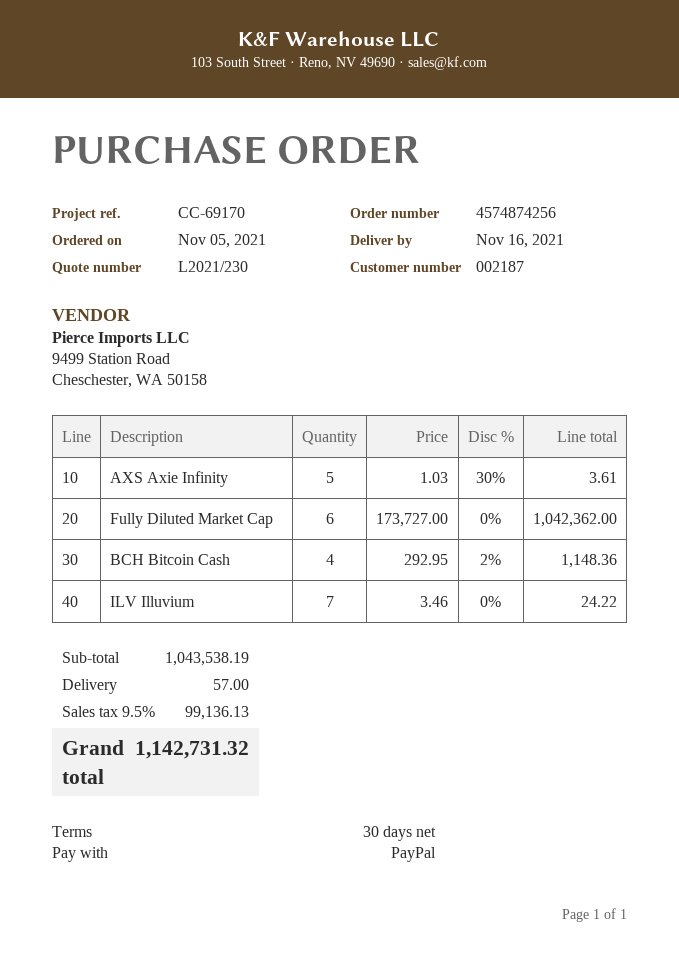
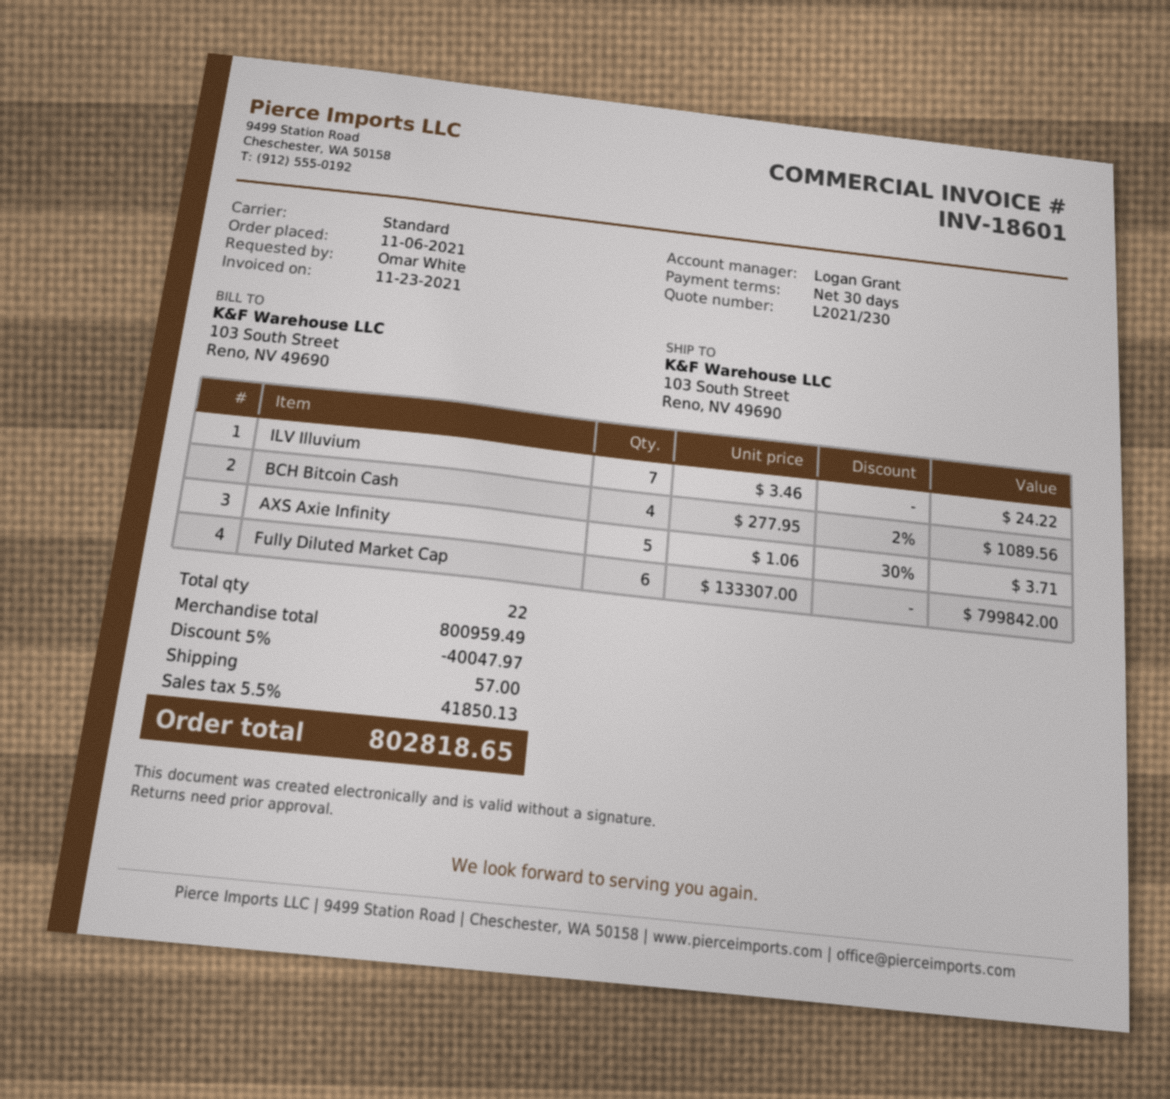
order date: 2021-11-05 -> 2021-11-06
AXS Axie Infinity: 5 x 1.03 - 30% = 3.61 -> 5 x 1.06 - 30% = 3.71
Fully Diluted Market Cap: 6 x 173727.00 = 1042362.00 -> 6 x 133307.00 = 799842.00
BCH Bitcoin Cash: 4 x 292.95 - 2% = 1148.36 -> 4 x 277.95 - 2% = 1089.56
subtotal: 1043538.19 -> 800959.49
discount: none -> 5% = 40047.97
tax: 9.5% = 99136.13 -> 5.5% = 41850.13
total: 1142731.32 -> 802818.65

